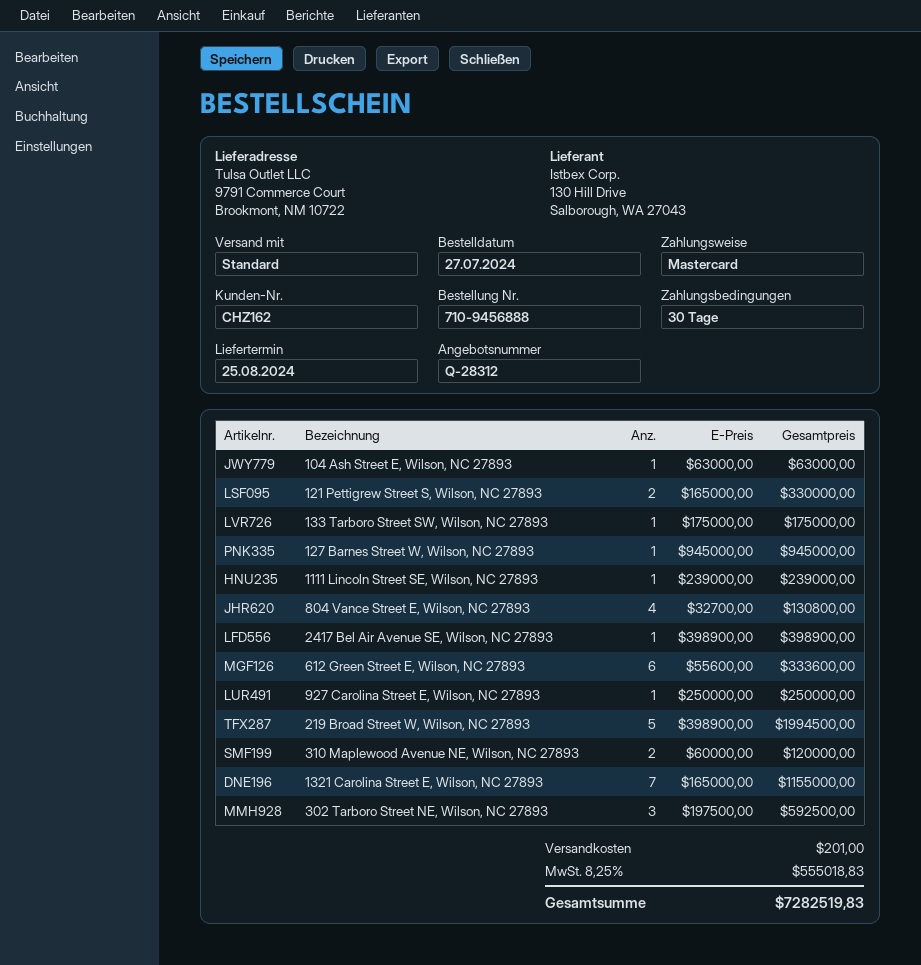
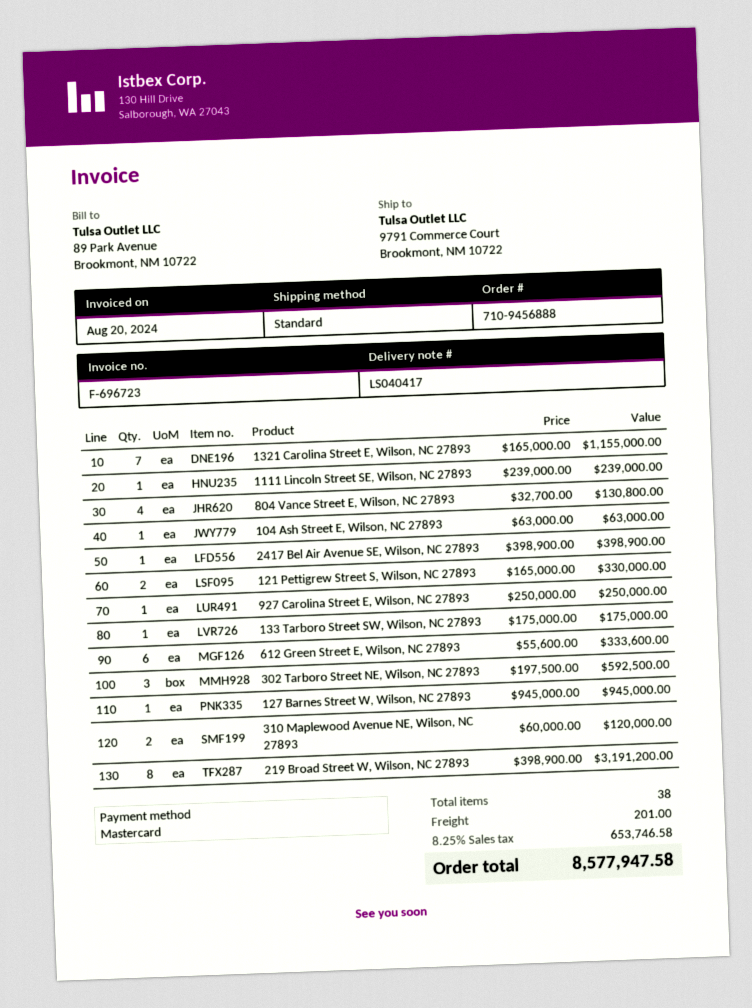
219 Broad Street W, Wilson, NC 27893: 5 x 398900.00 = 1994500.00 -> 8 x 398900.00 = 3191200.00
tax: 8.25% = 555018.83 -> 8.25% = 653746.58
total: 7282519.83 -> 8577947.58

